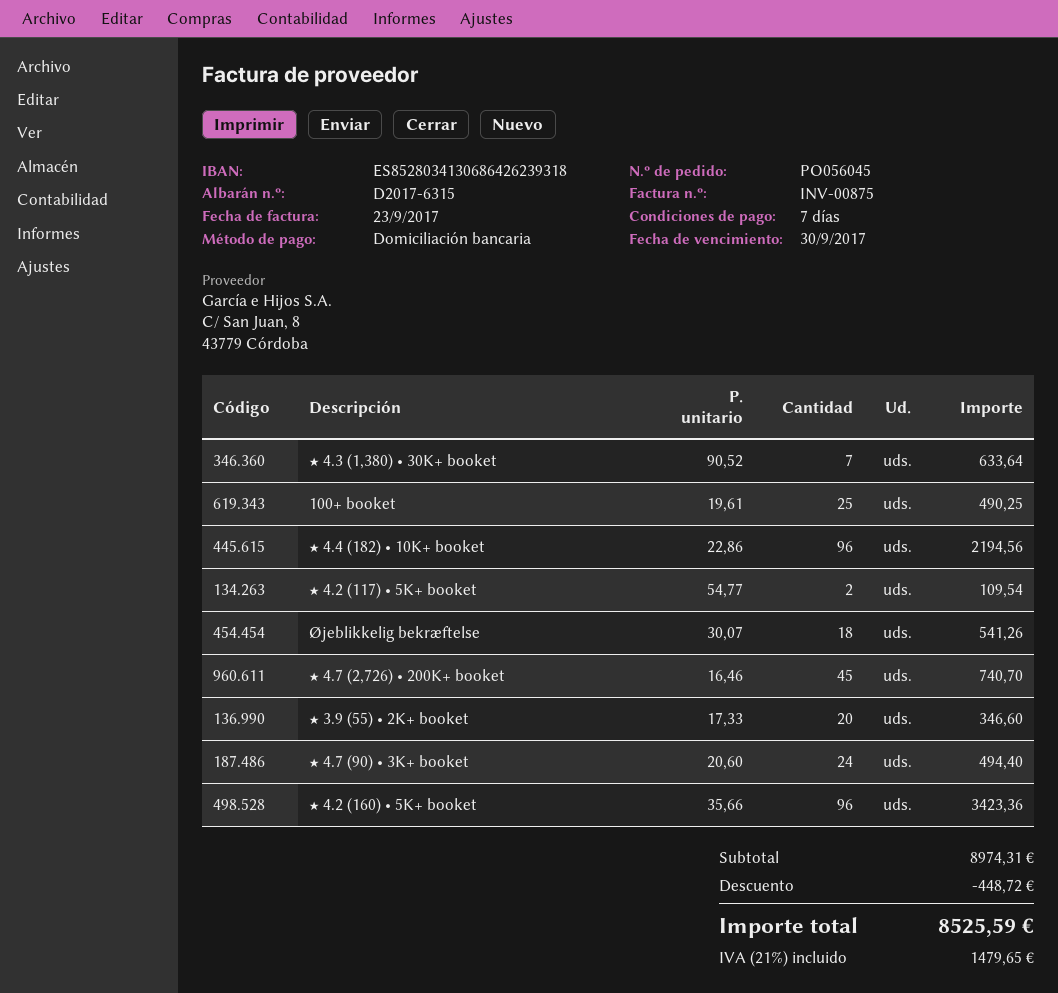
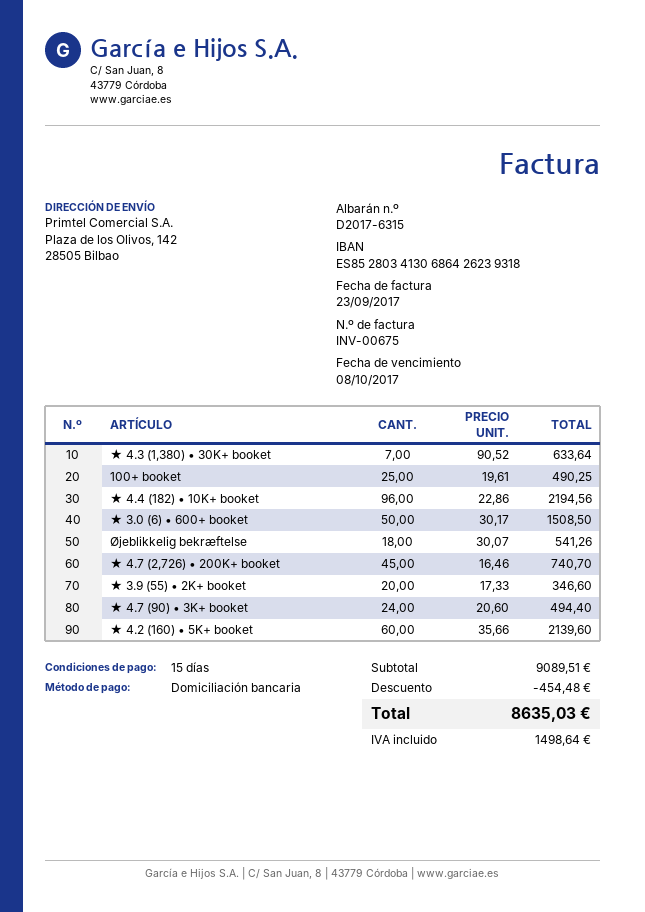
invoice number: INV-00875 -> INV-00675
payment terms: 7 days -> 15 days
due date: 2017-09-30 -> 2017-10-08
★ 4.2 (117) • 5K+ booket: 2 x 54.77 = 109.54 -> none
★ 4.2 (160) • 5K+ booket: 96 x 35.66 = 3423.36 -> 60 x 35.66 = 2139.60
★ 3.0 (6) • 600+ booket: none -> 50 x 30.17 = 1508.50
subtotal: 8974.31 -> 9089.51
discount: 448.72 -> 454.48
tax: 1479.65 -> 1498.64
total: 8525.59 -> 8635.03

